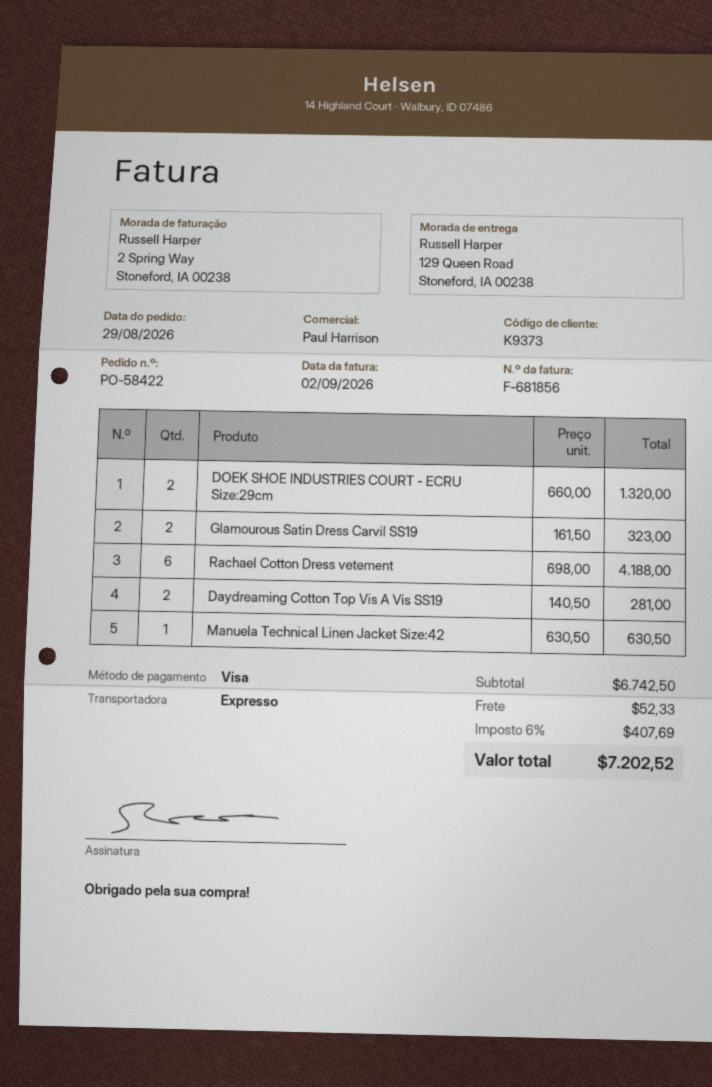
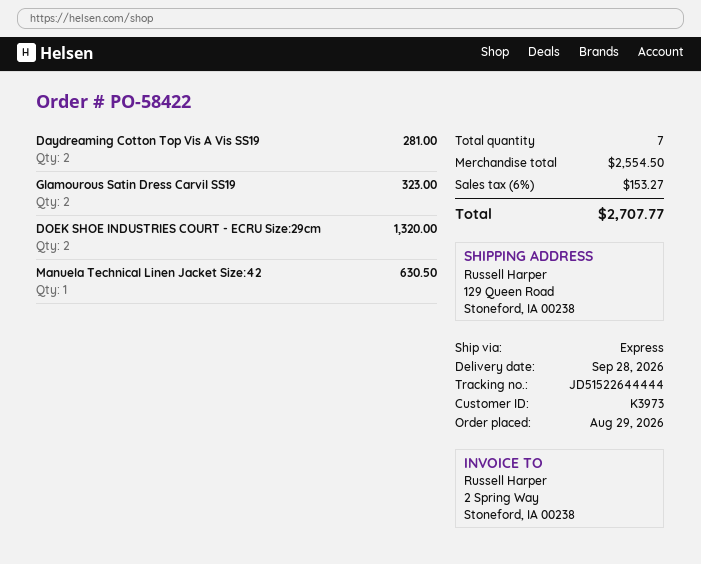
customer number: K9373 -> K3973
Rachael Cotton Dress vetement: 6 for 4188.00 -> none
subtotal: 6742.50 -> 2554.50
shipping: 52.33 -> none
tax: 6% = 407.69 -> 6% = 153.27
total: 7202.52 -> 2707.77

